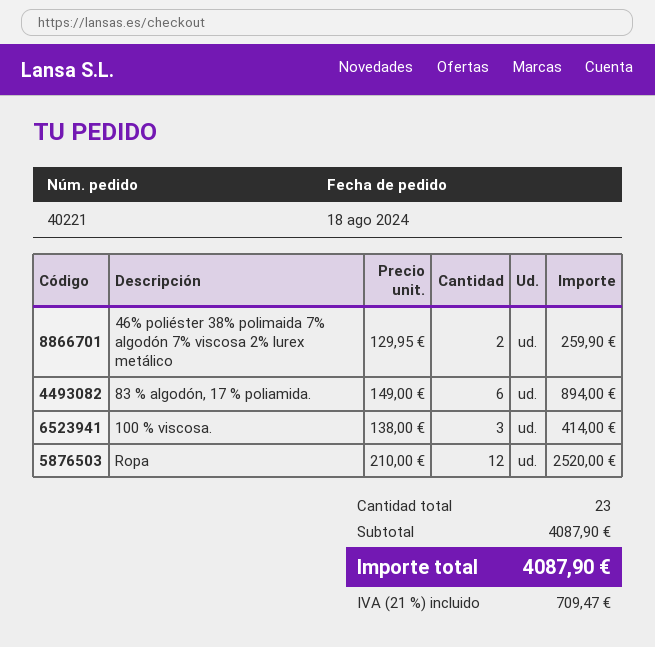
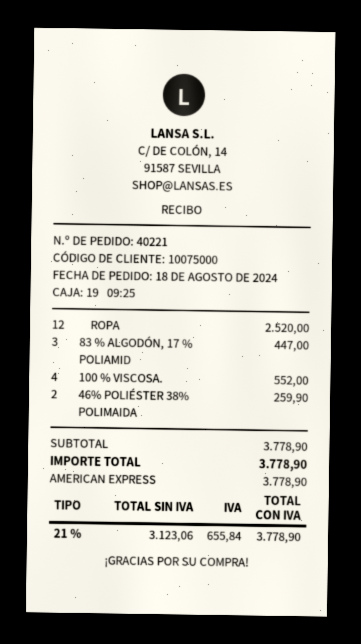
83 % algodón, 17 % poliamida.: 6 for 894.00 -> 3 for 447.00
100 % viscosa.: 3 for 414.00 -> 4 for 552.00
subtotal: 4087.90 -> 3778.90
tax: 21% = 709.47 -> 21% = 655.84
total: 4087.90 -> 3778.90

